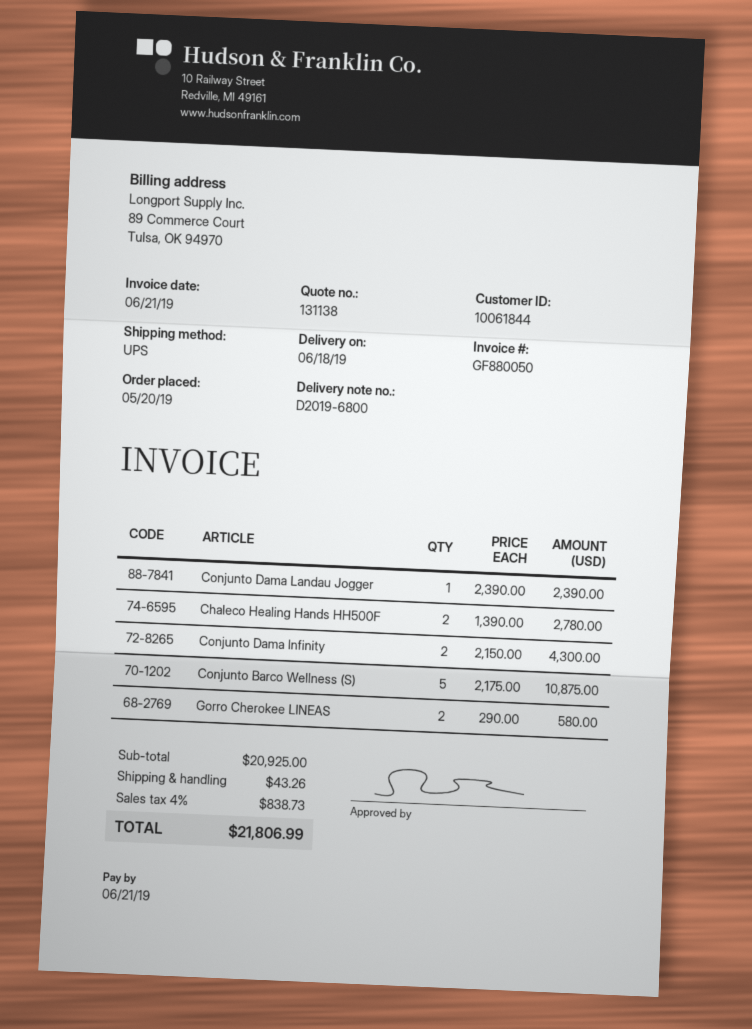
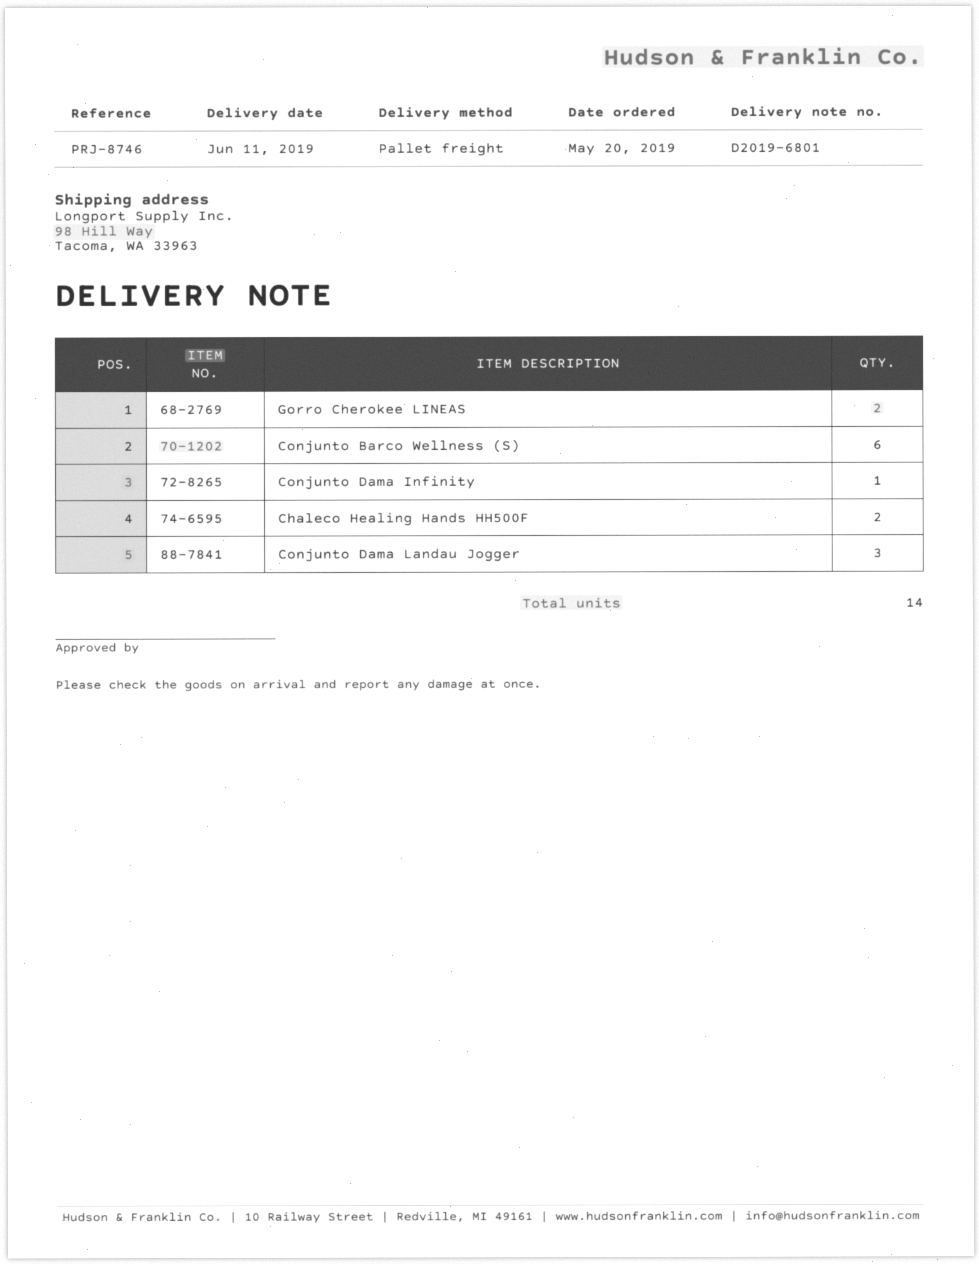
delivery note number: D2019-6800 -> D2019-6801
delivery date: 2019-06-18 -> 2019-06-11
shipping method: UPS -> pallet freight
Conjunto Dama Landau Jogger: 1 -> 3
Conjunto Dama Infinity: 2 -> 1
Conjunto Barco Wellness (S): 5 -> 6

